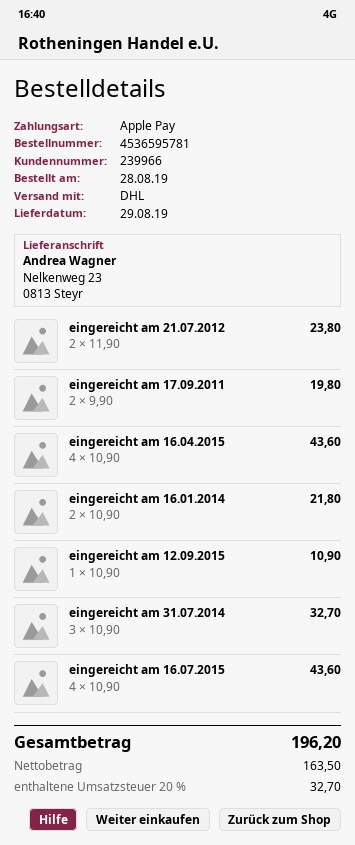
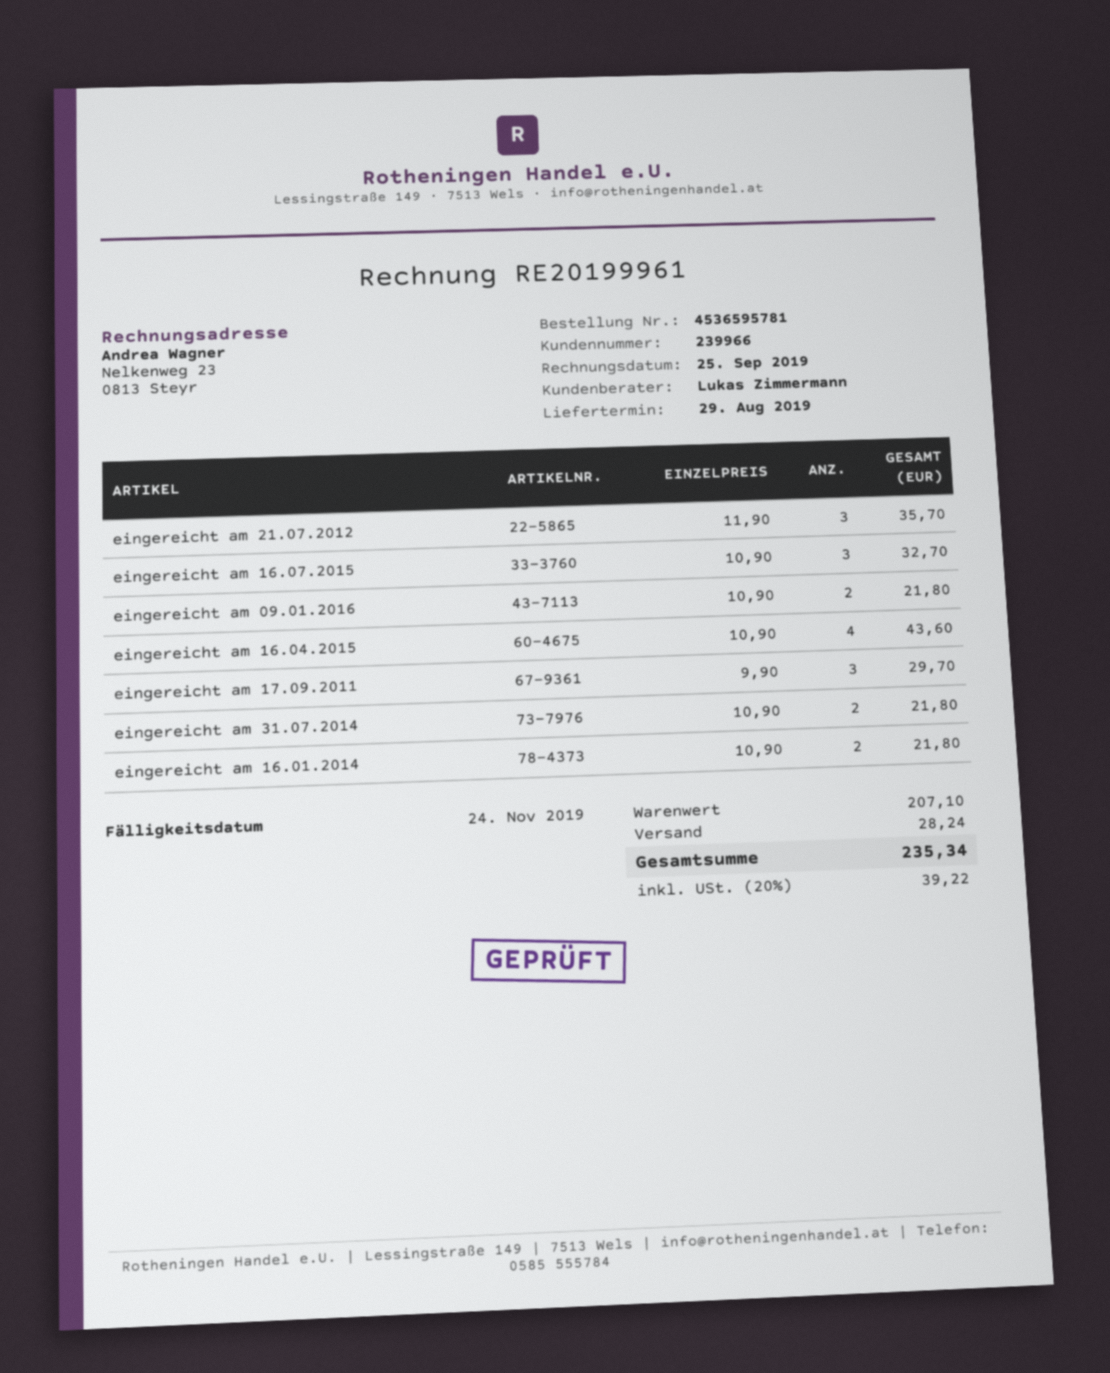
eingereicht am 21.07.2012: 2 x 11.90 = 23.80 -> 3 x 11.90 = 35.70
eingereicht am 17.09.2011: 2 x 9.90 = 19.80 -> 3 x 9.90 = 29.70
eingereicht am 12.09.2015: 1 x 10.90 = 10.90 -> none
eingereicht am 31.07.2014: 3 x 10.90 = 32.70 -> 2 x 10.90 = 21.80
eingereicht am 16.07.2015: 4 x 10.90 = 43.60 -> 3 x 10.90 = 32.70
eingereicht am 09.01.2016: none -> 2 x 10.90 = 21.80
shipping: none -> 28.24
tax: 20% = 32.70 -> 20% = 39.22
total: 196.20 -> 235.34

